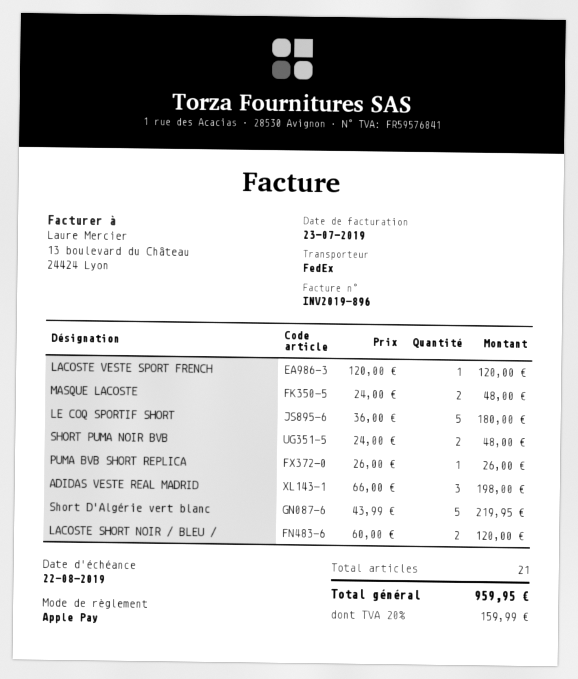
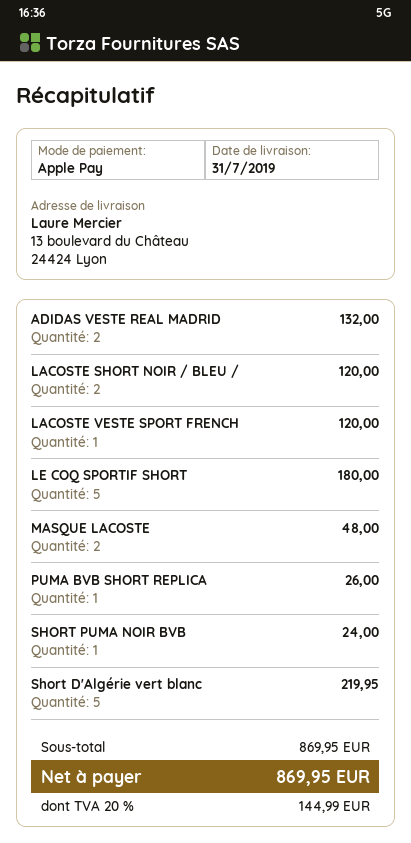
SHORT PUMA NOIR BVB: 2 for 48.00 -> 1 for 24.00
ADIDAS VESTE REAL MADRID: 3 for 198.00 -> 2 for 132.00
tax: 20% = 159.99 -> 20% = 144.99
total: 959.95 -> 869.95

